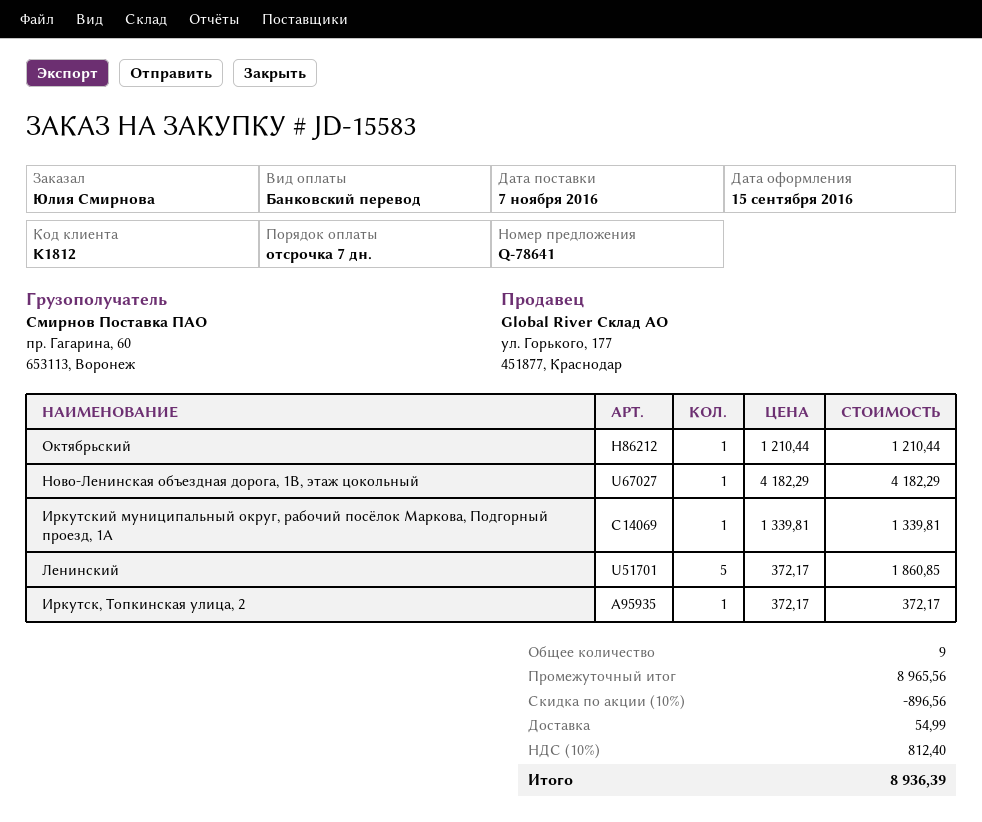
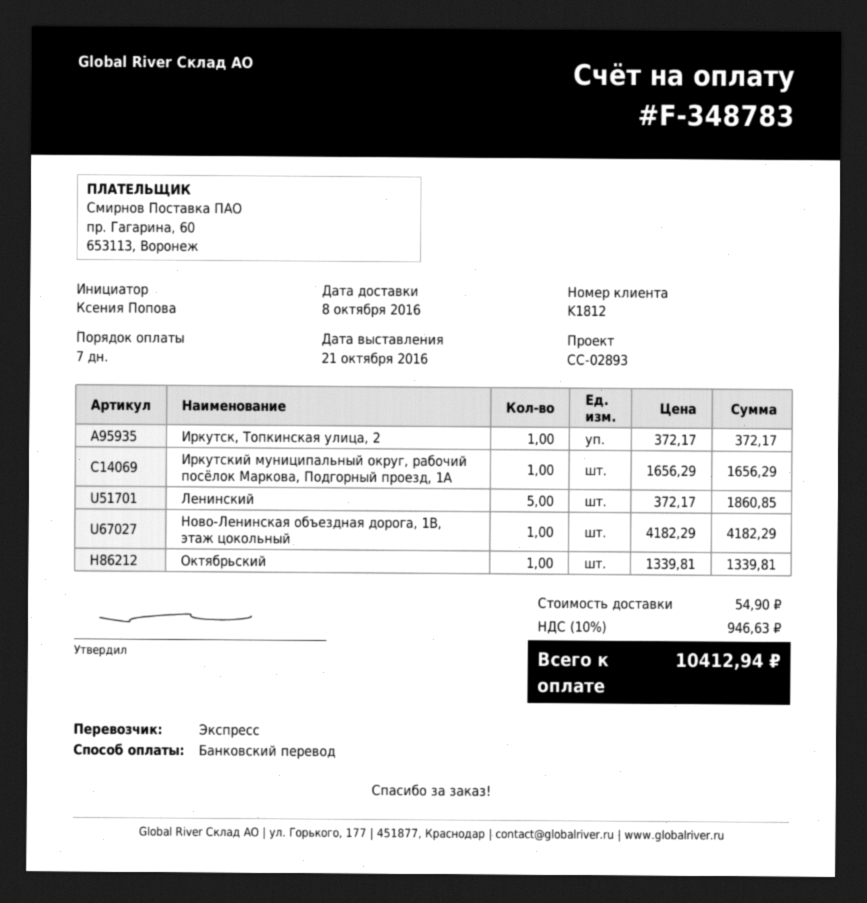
delivery date: 2016-11-07 -> 2016-10-08
ordered by: Юлия Смирнова -> Ксения Попова
Октябрьский: 1 x 1210.44 = 1210.44 -> 1 x 1339.81 = 1339.81
Иркутский муниципальный округ, рабочий посёлок Маркова, Подгорный проезд, 1А: 1 x 1339.81 = 1339.81 -> 1 x 1656.29 = 1656.29
discount: 10% = 896.56 -> none
shipping: 54.99 -> 54.90
tax: 10% = 812.40 -> 10% = 946.63
total: 8936.39 -> 10412.94

